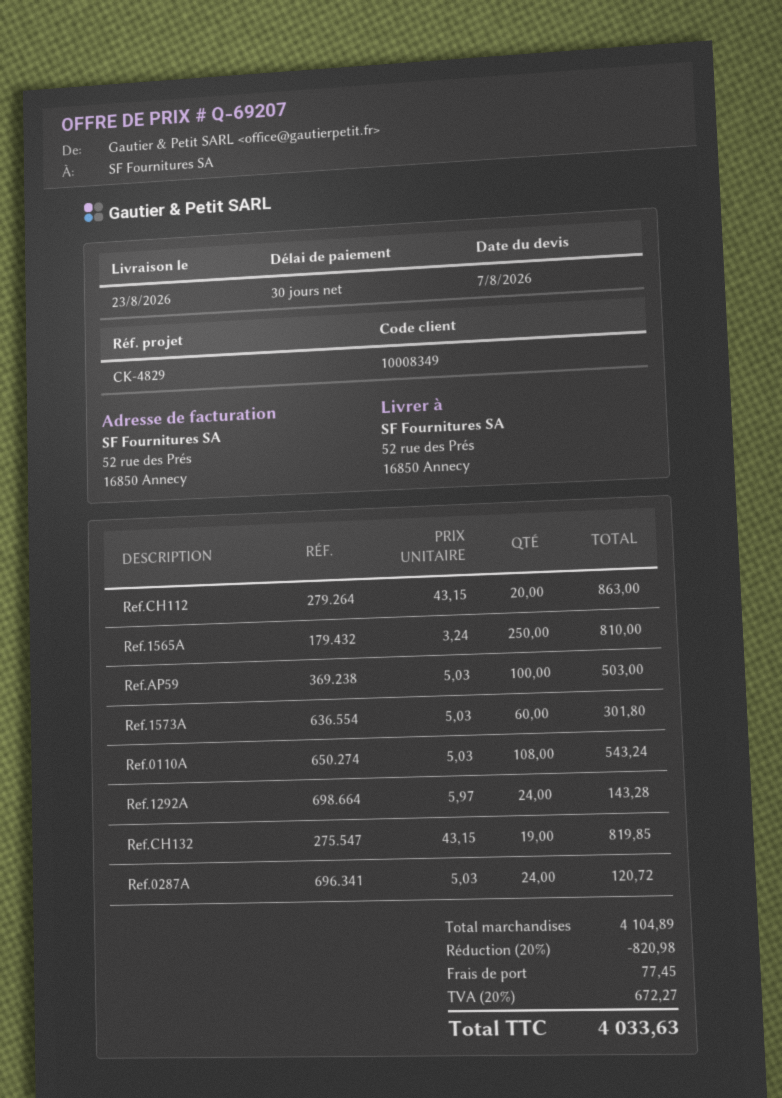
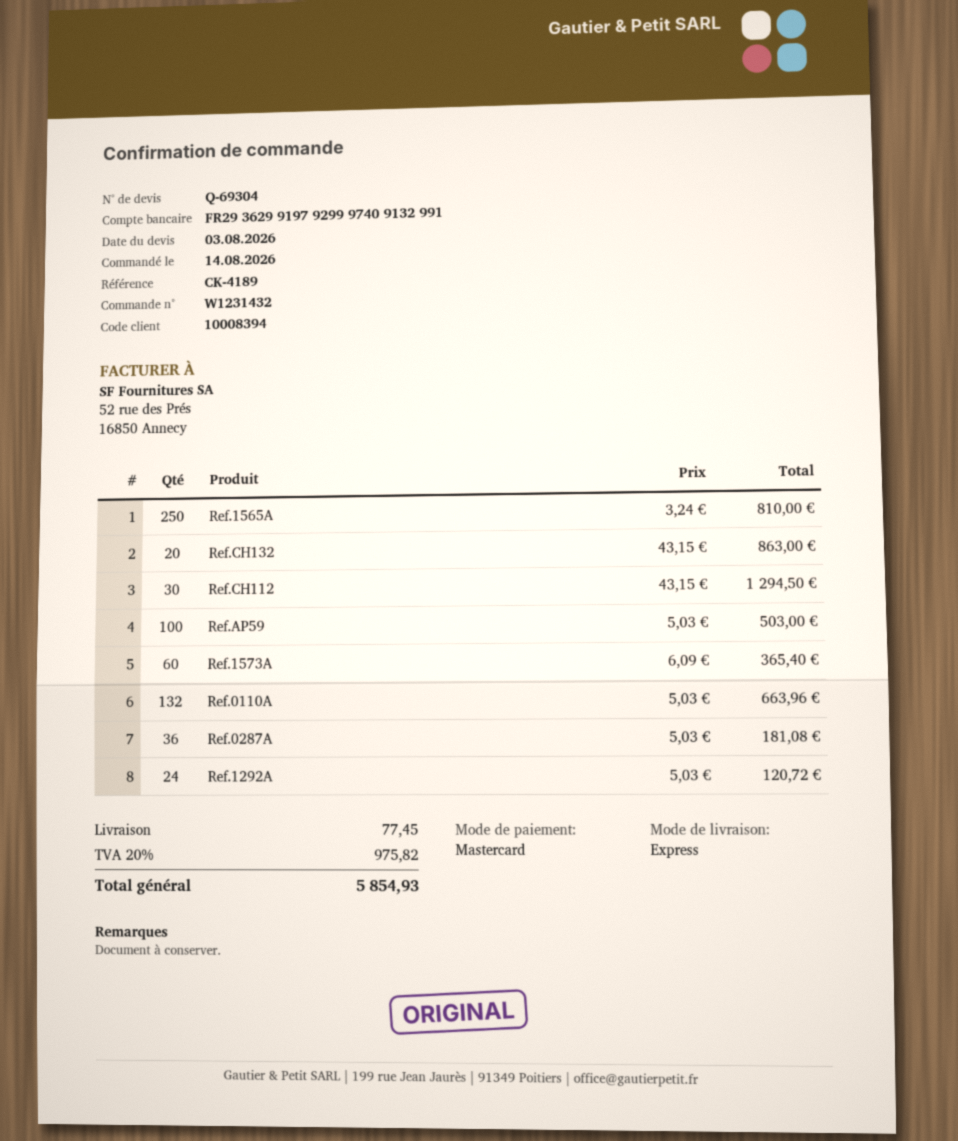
quote number: Q-69207 -> Q-69304
quote date: 2026-08-07 -> 2026-08-03
customer number: 10008349 -> 10008394
reference: CK-4829 -> CK-4189
Ref.CH112: 20 x 43.15 = 863.00 -> 30 x 43.15 = 1294.50
Ref.1573A: 60 x 5.03 = 301.80 -> 60 x 6.09 = 365.40
Ref.0110A: 108 x 5.03 = 543.24 -> 132 x 5.03 = 663.96
Ref.1292A: 24 x 5.97 = 143.28 -> 24 x 5.03 = 120.72
Ref.CH132: 19 x 43.15 = 819.85 -> 20 x 43.15 = 863.00
Ref.0287A: 24 x 5.03 = 120.72 -> 36 x 5.03 = 181.08
discount: 20% = 820.98 -> none
tax: 20% = 672.27 -> 20% = 975.82
total: 4033.63 -> 5854.93

